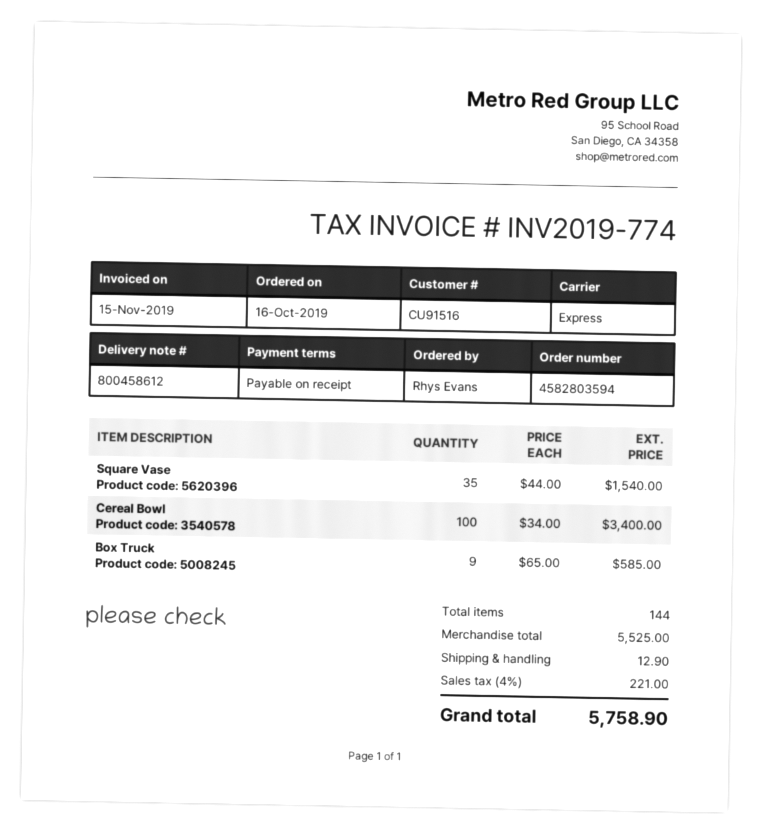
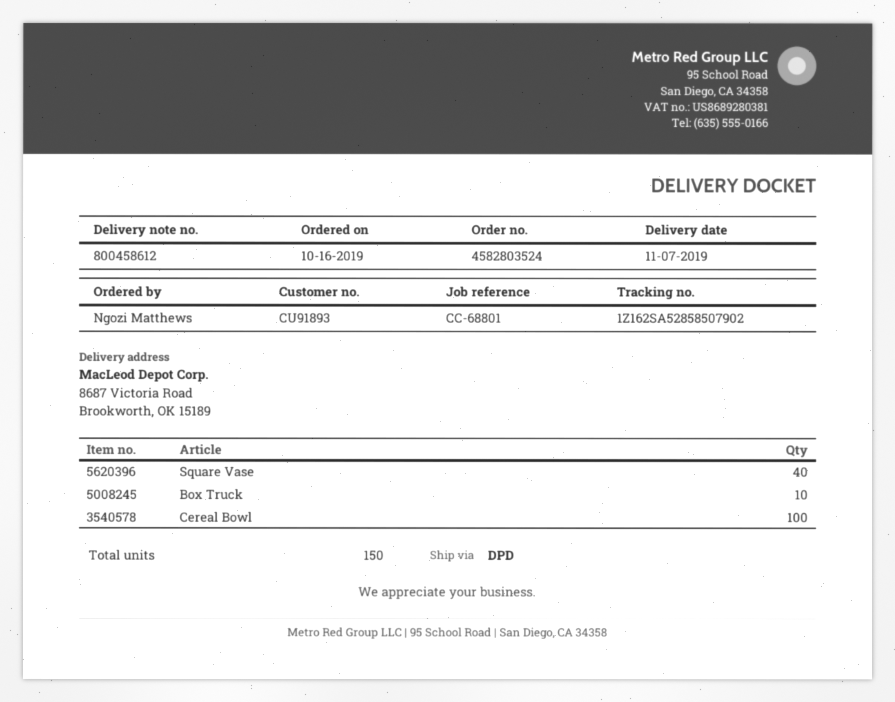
order number: 4582803594 -> 4582803524
customer number: CU91516 -> CU91893
ordered by: Rhys Evans -> Ngozi Matthews
shipping method: express -> DPD
Square Vase: 35 -> 40
Box Truck: 9 -> 10
total quantity: 144 -> 150

